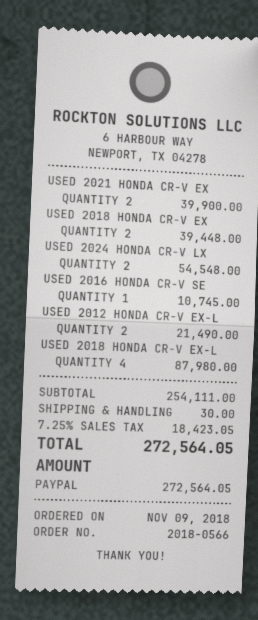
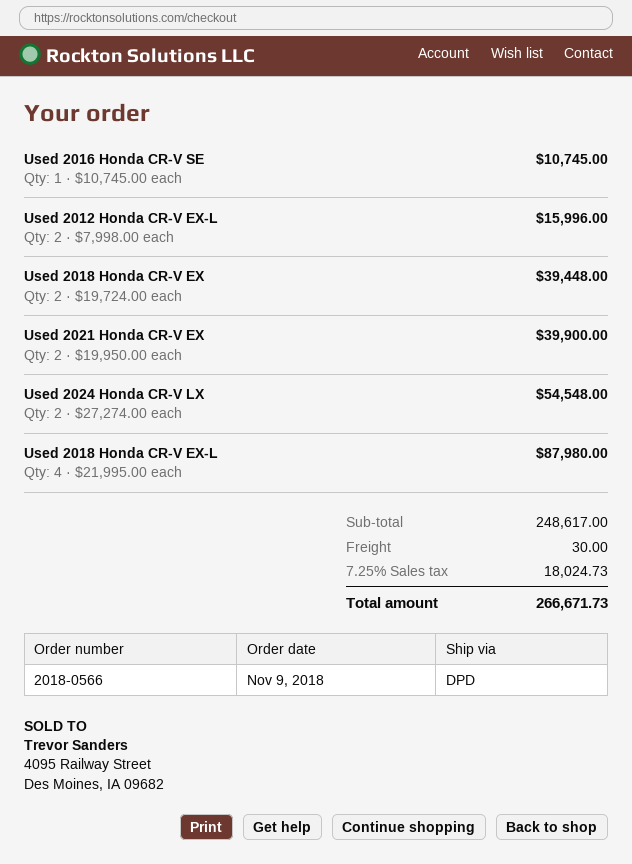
USED 2012 HONDA CR-V EX-L: 2 for 21490.00 -> 2 for 15996.00
subtotal: 254111.00 -> 248617.00
tax: 7.25% = 18423.05 -> 7.25% = 18024.73
total: 272564.05 -> 266671.73

